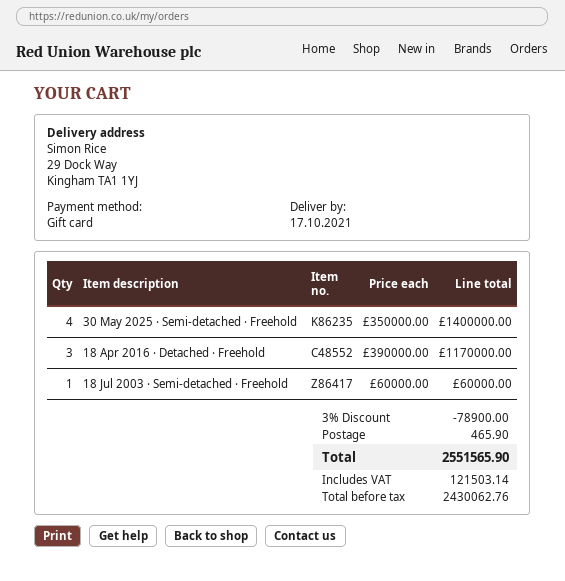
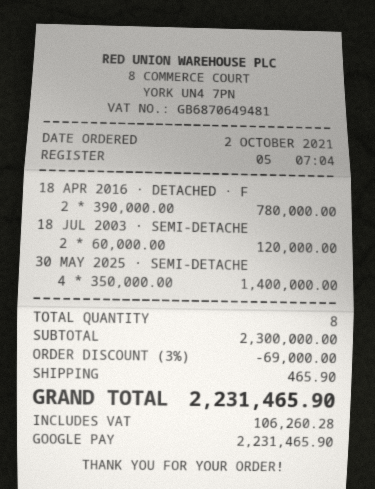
payment method: gift card -> Google Pay
18 Apr 2016 · Detached · Freehold: 3 x 390000.00 = 1170000.00 -> 2 x 390000.00 = 780000.00
18 Jul 2003 · Semi-detached · Freehold: 1 x 60000.00 = 60000.00 -> 2 x 60000.00 = 120000.00
discount: 3% = 78900.00 -> 3% = 69000.00
tax: 121503.14 -> 106260.28
total: 2551565.90 -> 2231465.90

